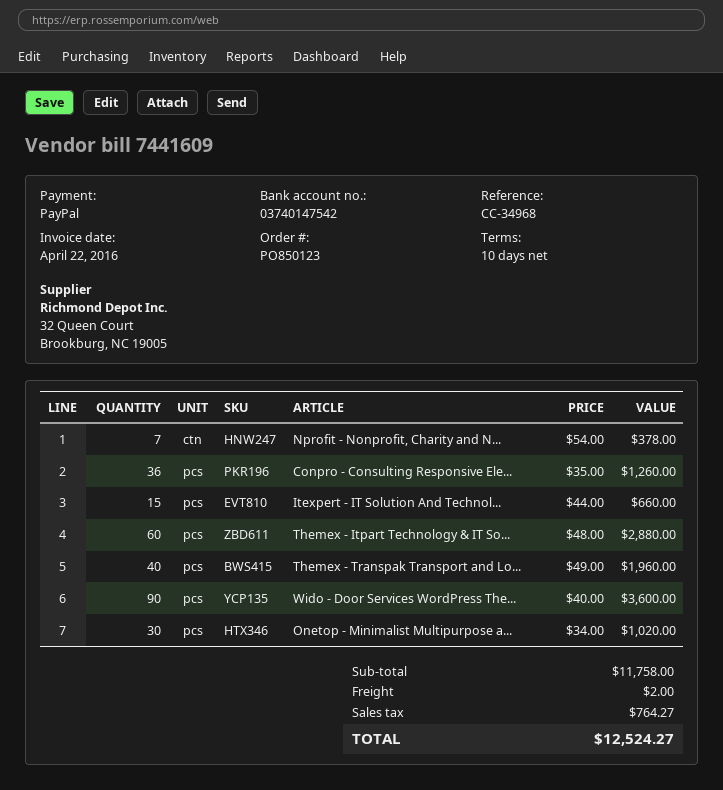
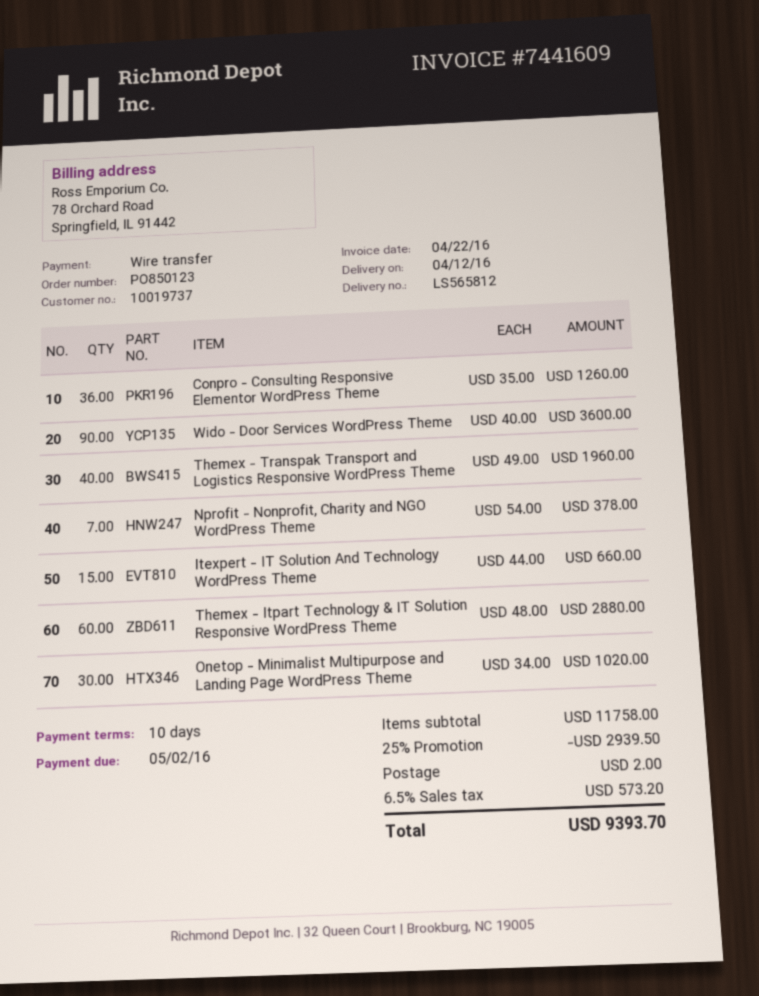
payment method: PayPal -> bank transfer
discount: none -> 25% = 2939.50
tax: 764.27 -> 573.20
total: 12524.27 -> 9393.70

